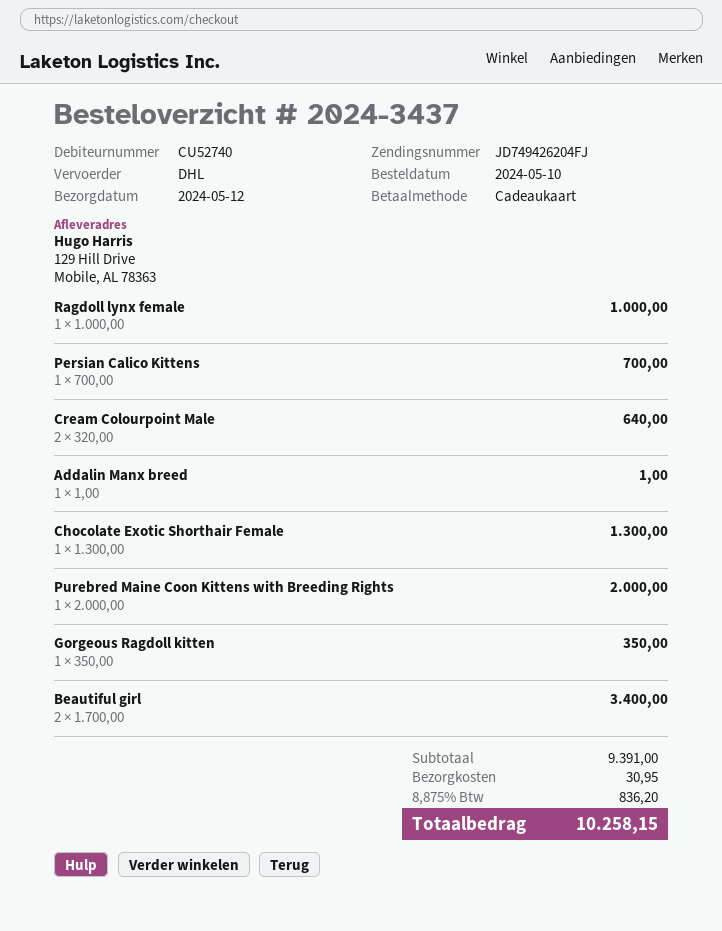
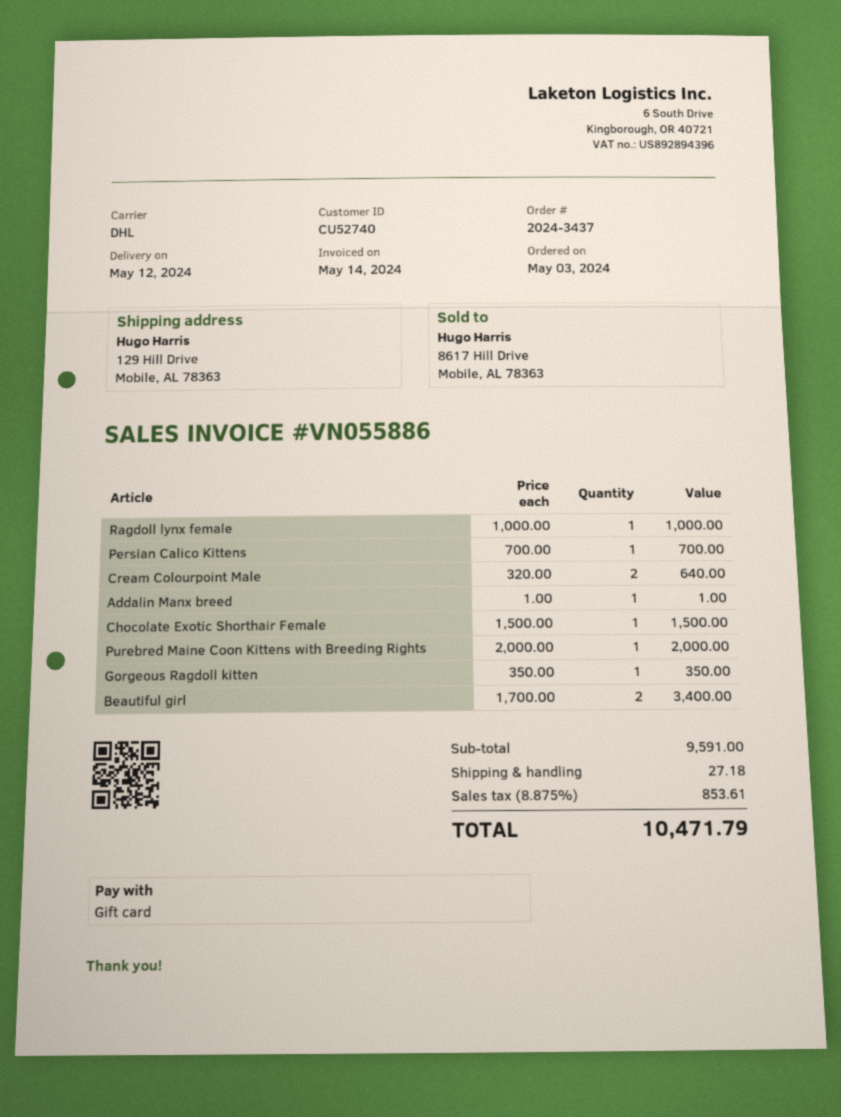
order date: 2024-05-10 -> 2024-05-03
Chocolate Exotic Shorthair Female: 1 x 1300.00 = 1300.00 -> 1 x 1500.00 = 1500.00
subtotal: 9391.00 -> 9591.00
shipping: 30.95 -> 27.18
tax: 8.875% = 836.20 -> 8.875% = 853.61
total: 10258.15 -> 10471.79

